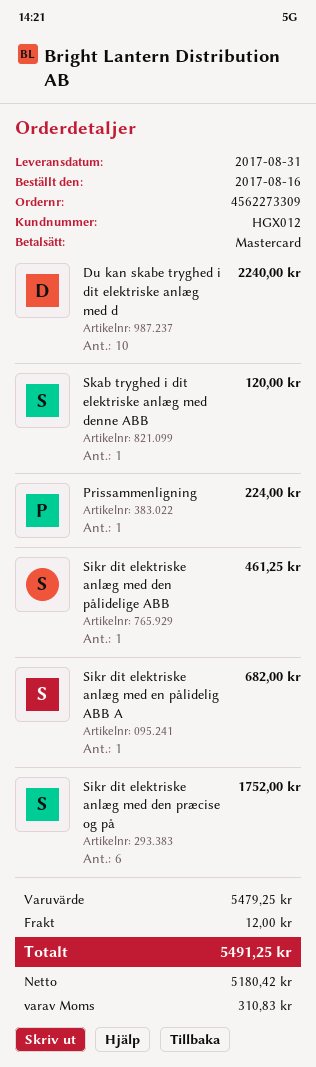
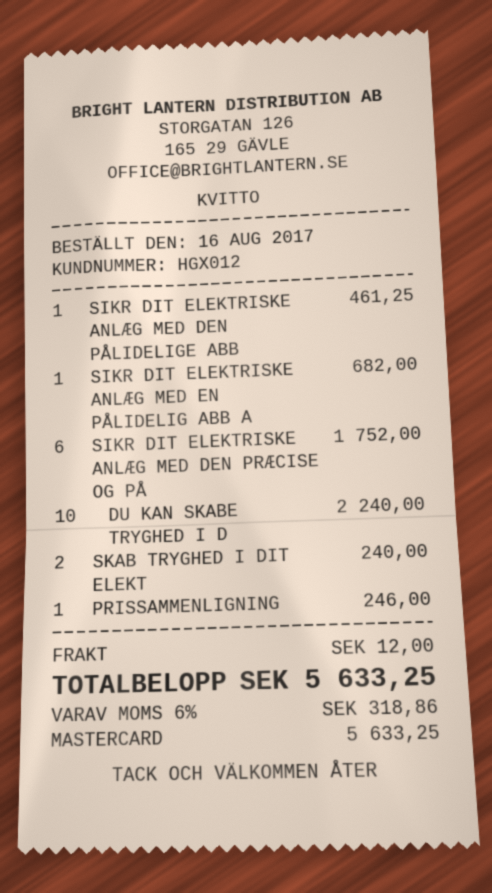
Skab tryghed i dit elektriske anlæg med denne ABB: 1 for 120.00 -> 2 for 240.00
Prissammenligning: 1 for 224.00 -> 1 for 246.00
tax: 310.83 -> 318.86
total: 5491.25 -> 5633.25

